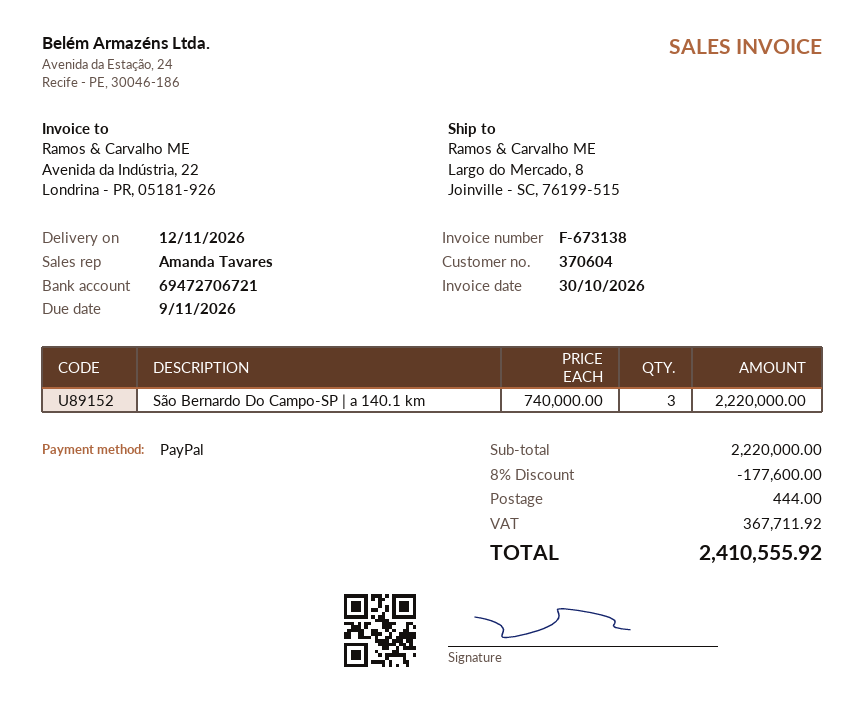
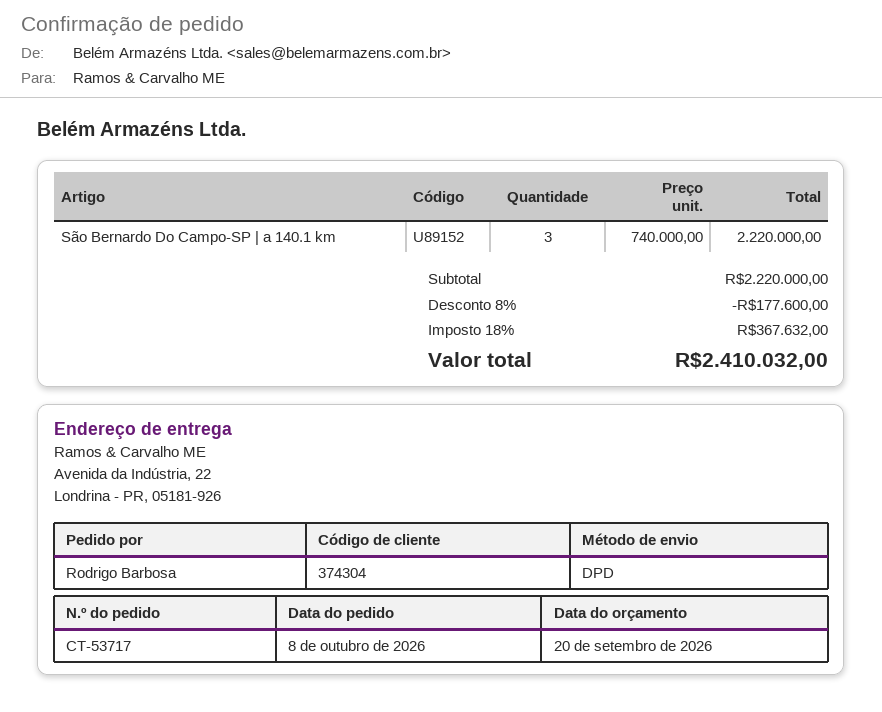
customer number: 370604 -> 374304
ship to: Largo do Mercado, 8, Joinville - SC, 76199-515 -> Avenida da Indústria, 22, Londrina - PR, 05181-926
shipping: 444.00 -> none
tax: 367711.92 -> 367632.00
total: 2410555.92 -> 2410032.00

